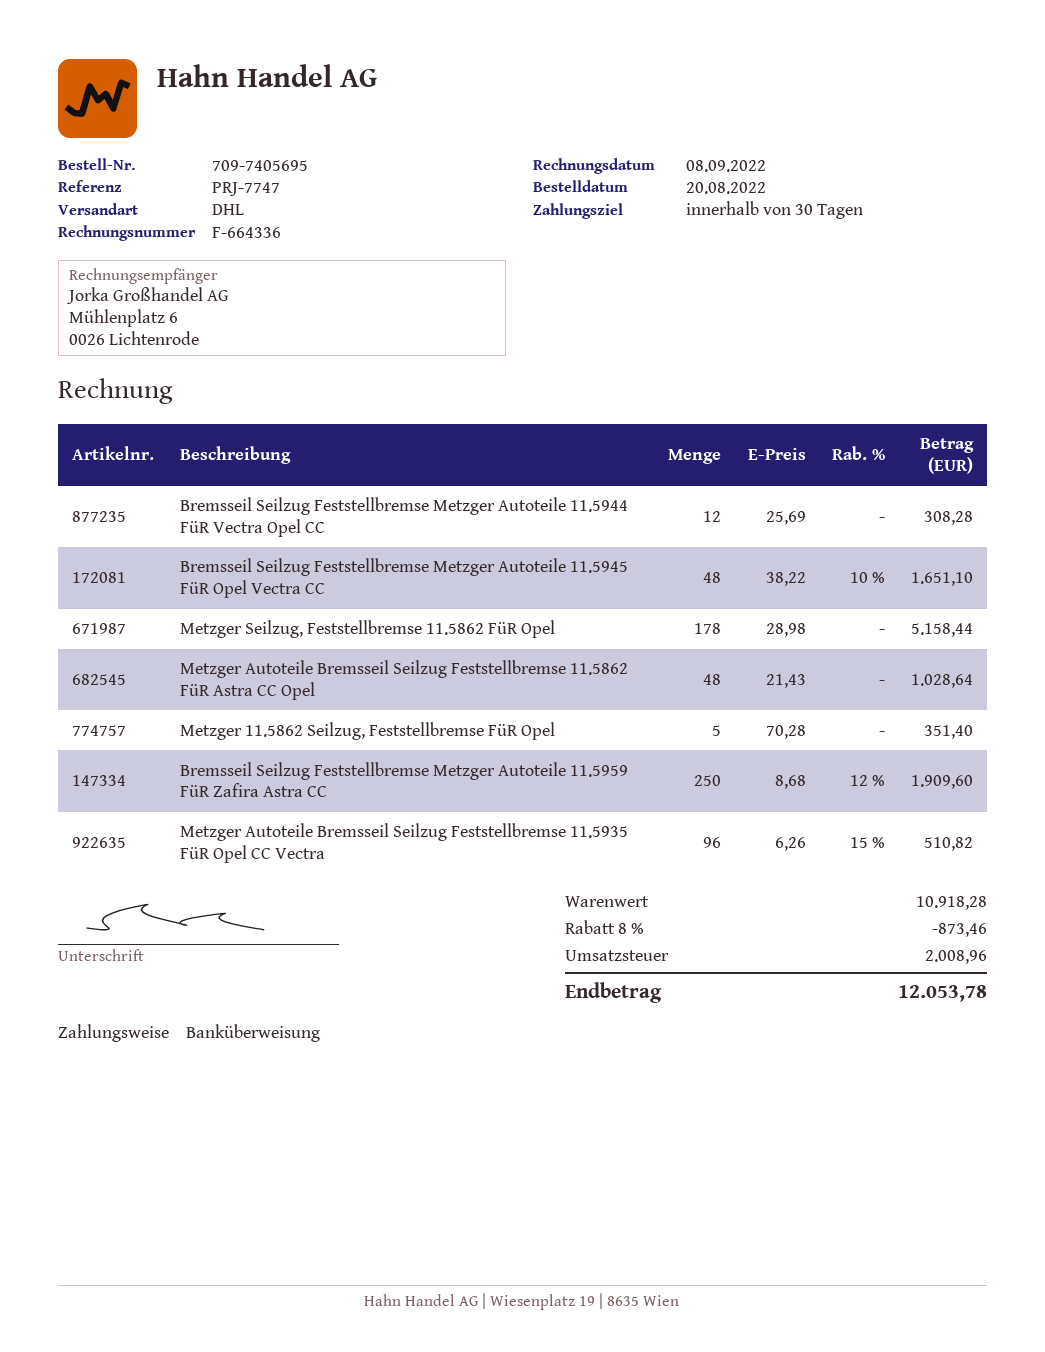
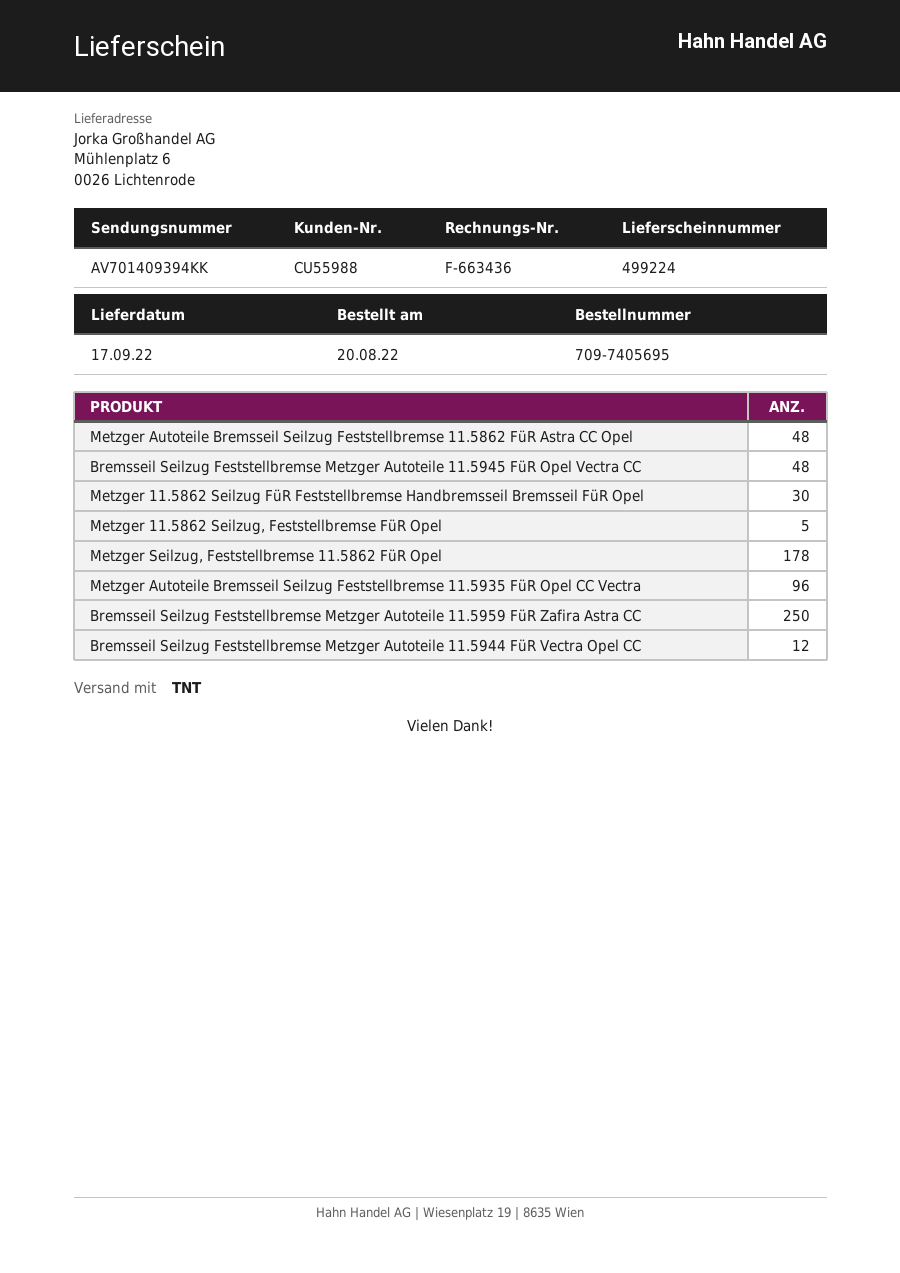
invoice number: F-664336 -> F-663436
shipping method: DHL -> TNT
Metzger 11.5862 Seilzug FüR Feststellbremse Handbremsseil Bremsseil FüR Opel: none -> 30

